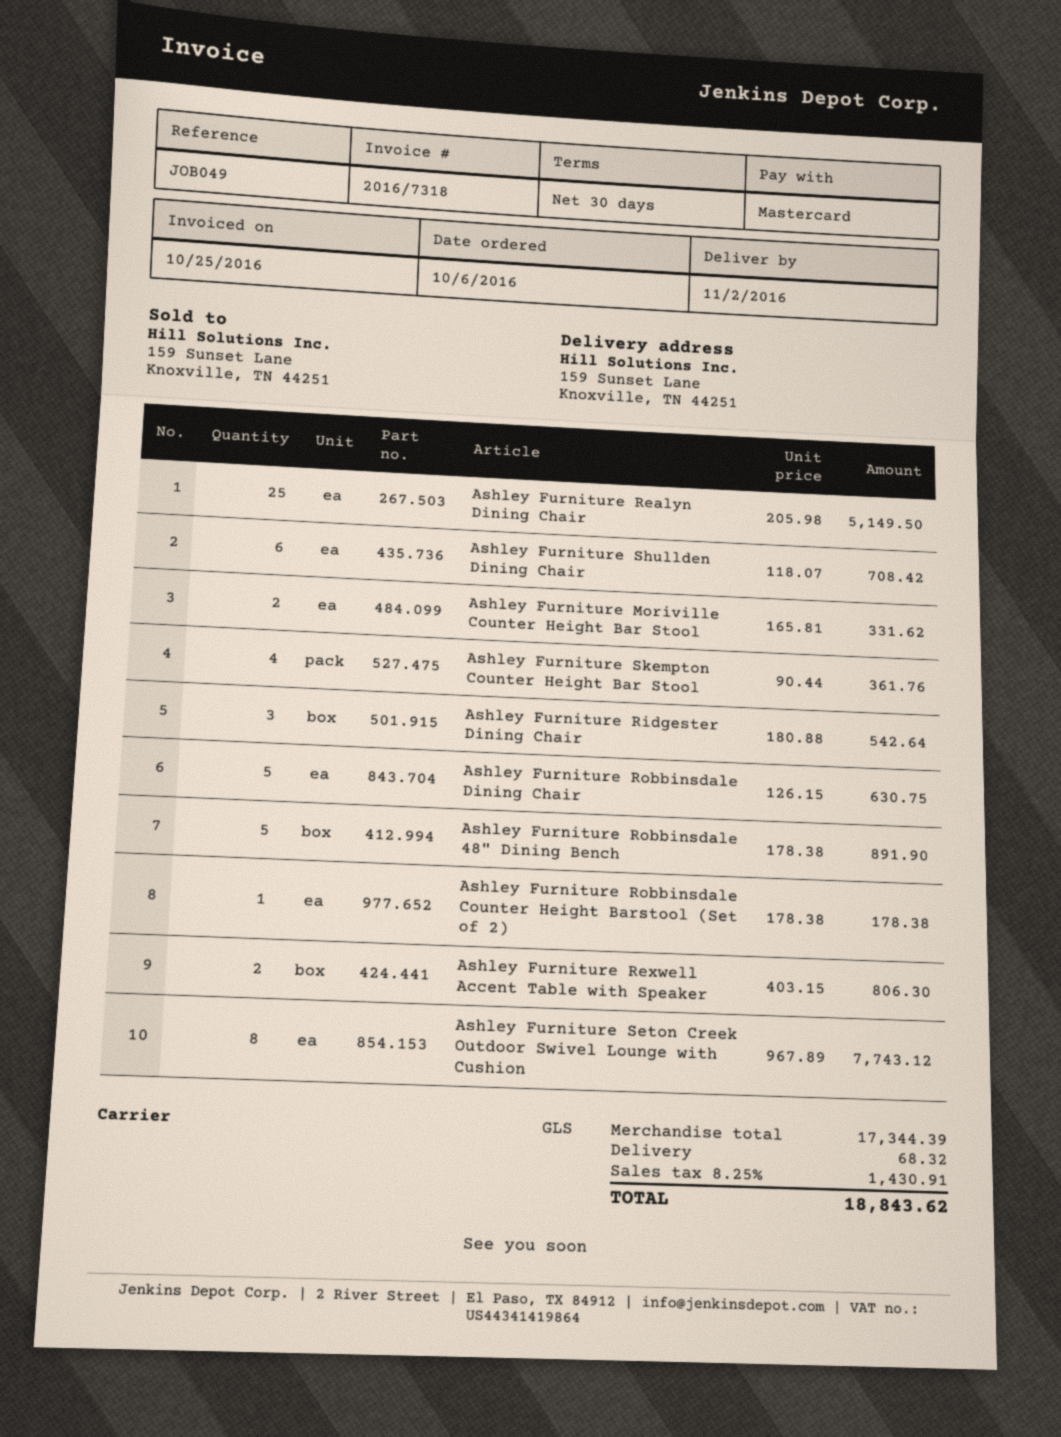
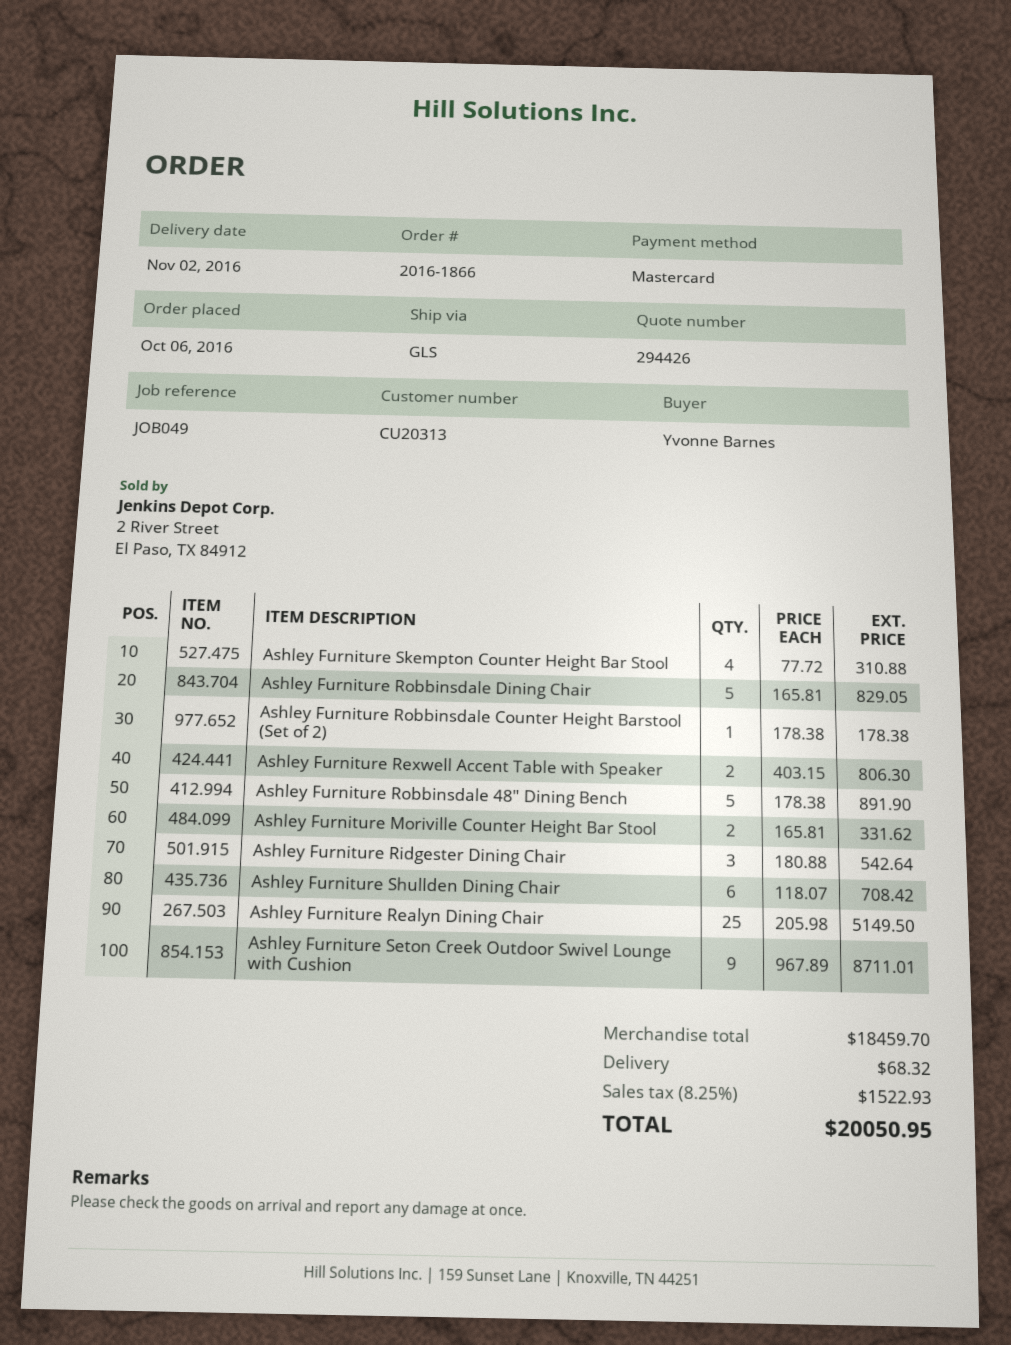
Ashley Furniture Skempton Counter Height Bar Stool: 4 x 90.44 = 361.76 -> 4 x 77.72 = 310.88
Ashley Furniture Robbinsdale Dining Chair: 5 x 126.15 = 630.75 -> 5 x 165.81 = 829.05
Ashley Furniture Seton Creek Outdoor Swivel Lounge with Cushion: 8 x 967.89 = 7743.12 -> 9 x 967.89 = 8711.01
subtotal: 17344.39 -> 18459.70
tax: 8.25% = 1430.91 -> 8.25% = 1522.93
total: 18843.62 -> 20050.95

